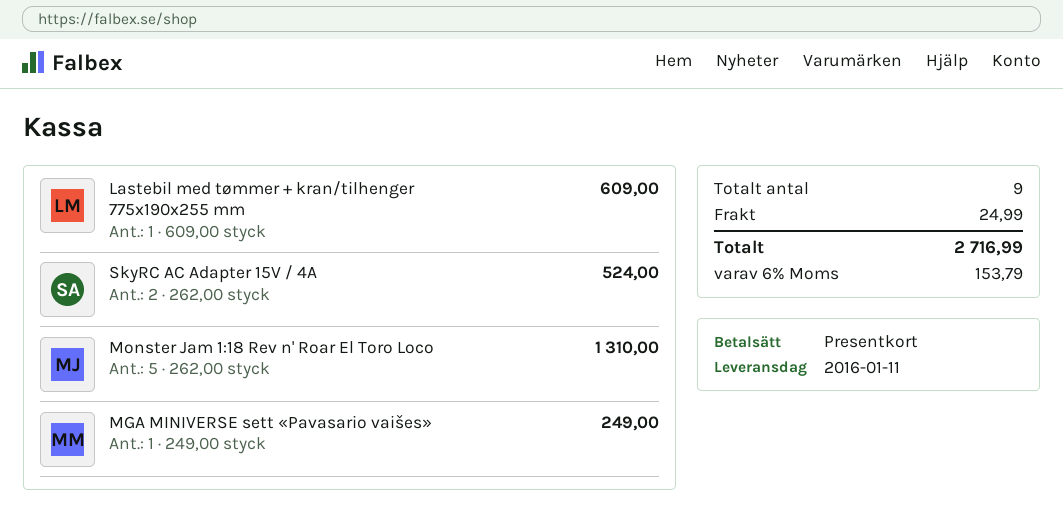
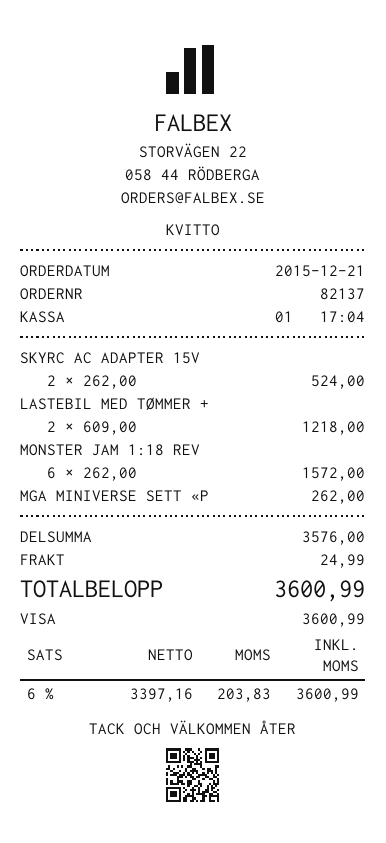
payment method: gift card -> Visa
Lastebil med tømmer + kran/tilhenger 775x190x255 mm: 1 x 609.00 = 609.00 -> 2 x 609.00 = 1218.00
Monster Jam 1:18 Rev n' Roar El Toro Loco: 5 x 262.00 = 1310.00 -> 6 x 262.00 = 1572.00
MGA MINIVERSE sett «Pavasario vaišes»: 1 x 249.00 = 249.00 -> 1 x 262.00 = 262.00
tax: 6% = 153.79 -> 6% = 203.83
total: 2716.99 -> 3600.99

